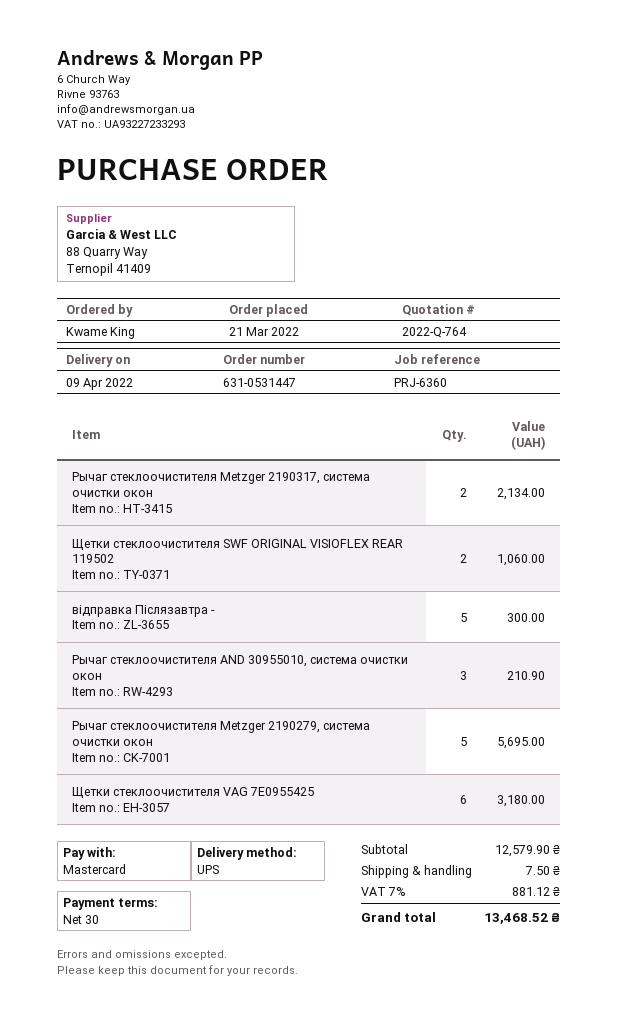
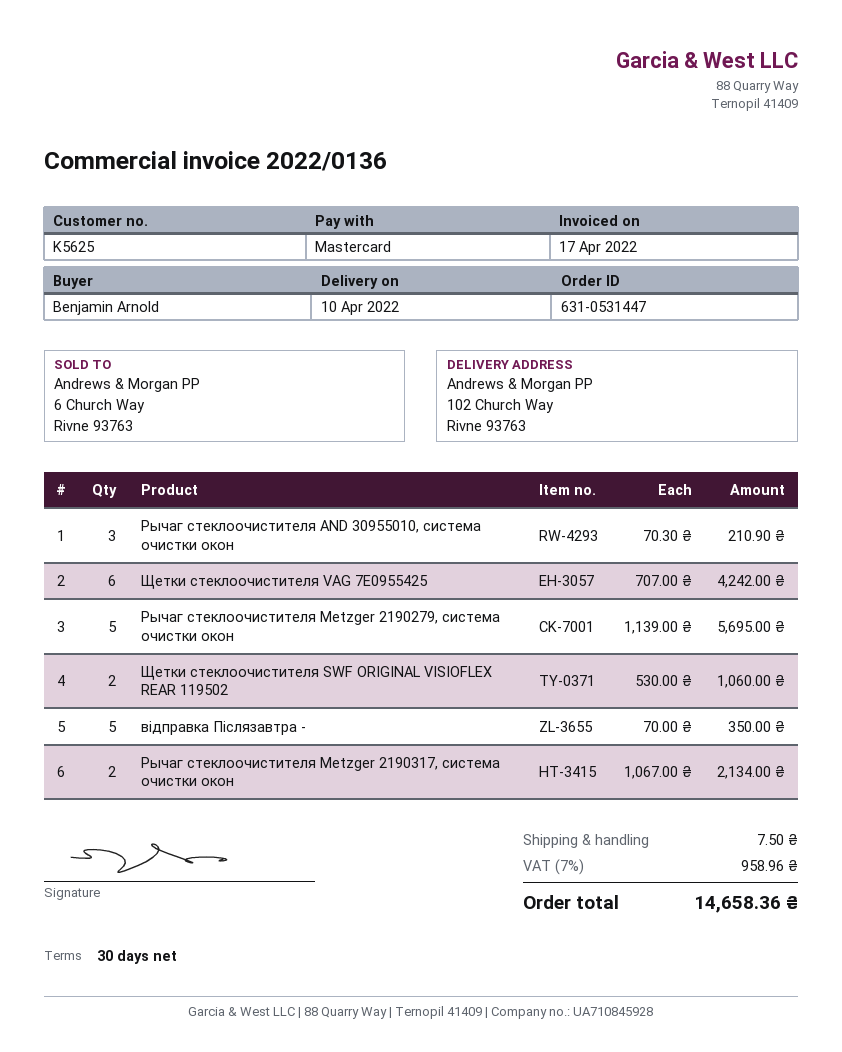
delivery date: 2022-04-09 -> 2022-04-10
ordered by: Kwame King -> Benjamin Arnold
відправка Післязавтра -: 5 for 300.00 -> 5 for 350.00
Щетки стеклоочистителя VAG 7E0955425: 6 for 3180.00 -> 6 for 4242.00
tax: 7% = 881.12 -> 7% = 958.96
total: 13468.52 -> 14658.36

